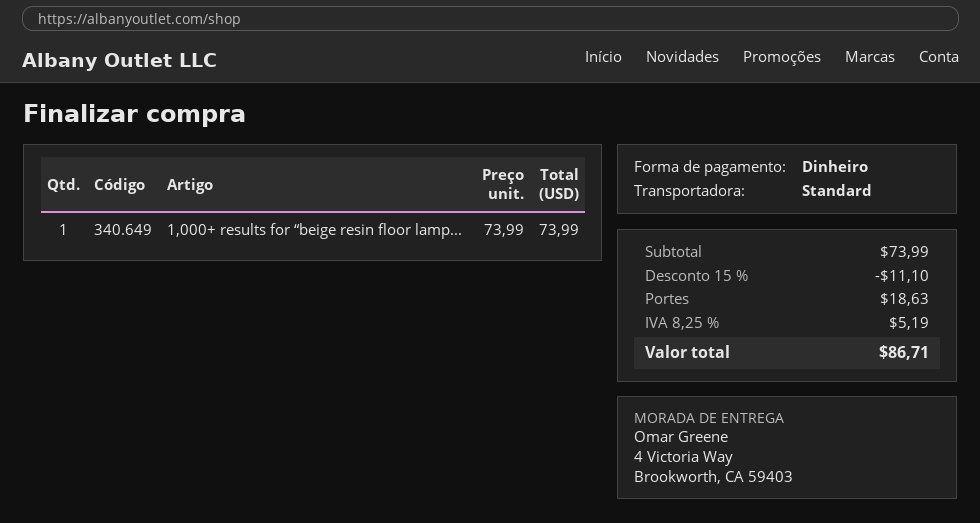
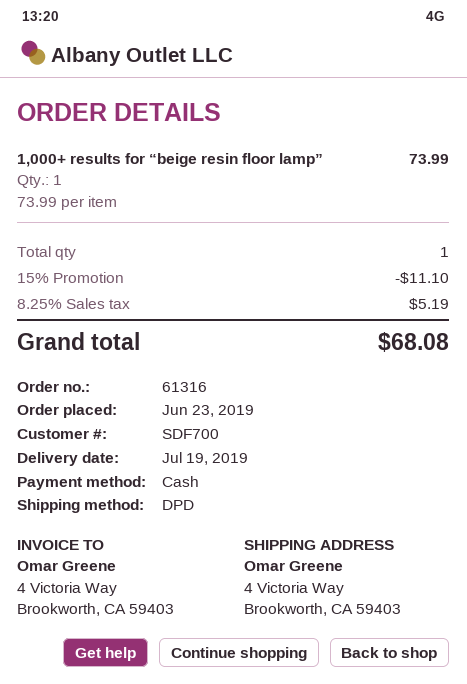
shipping method: standard -> DPD
shipping: 18.63 -> none
total: 86.71 -> 68.08

